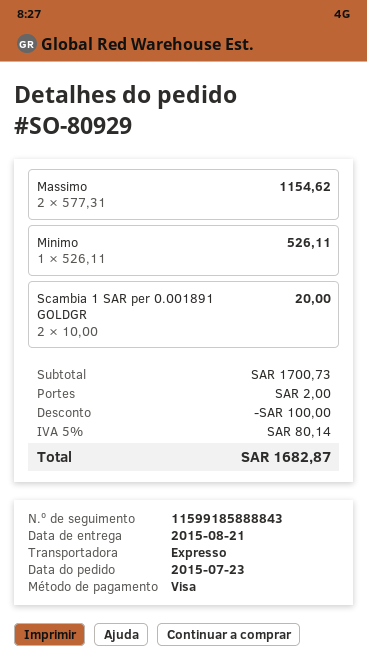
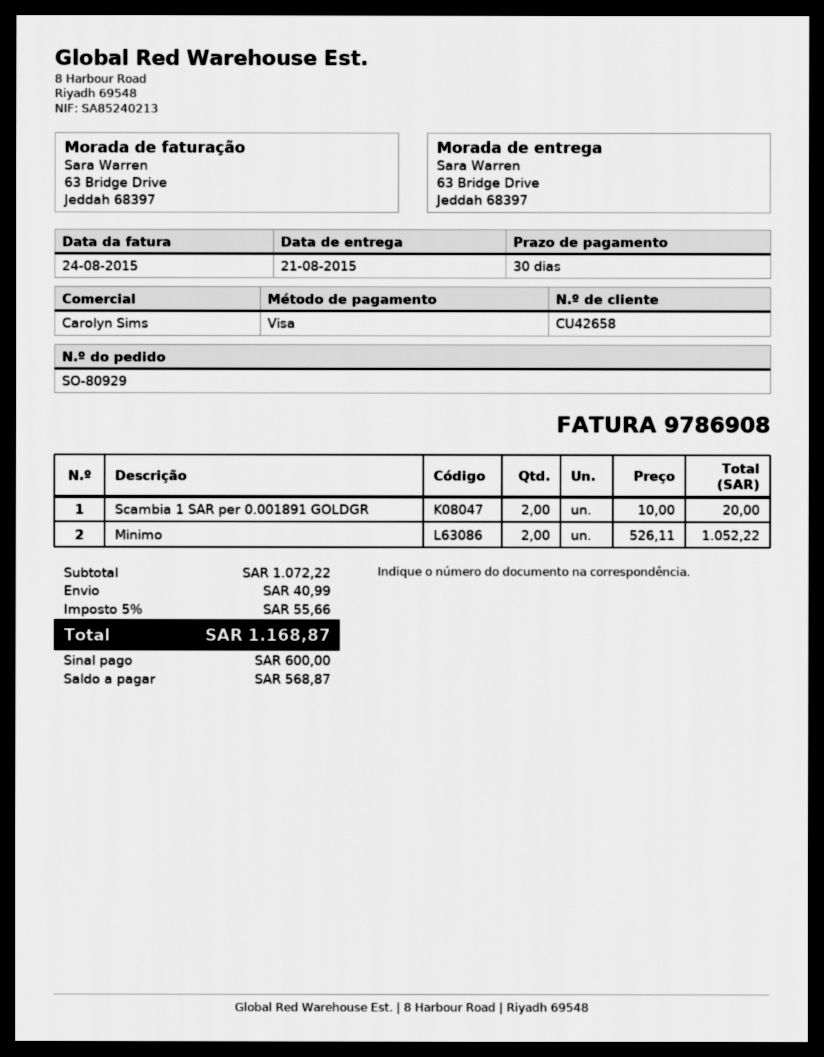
Massimo: 2 x 577.31 = 1154.62 -> none
Minimo: 1 x 526.11 = 526.11 -> 2 x 526.11 = 1052.22
subtotal: 1700.73 -> 1072.22
discount: 100.00 -> none
shipping: 2.00 -> 40.99
tax: 5% = 80.14 -> 5% = 55.66
total: 1682.87 -> 1168.87

